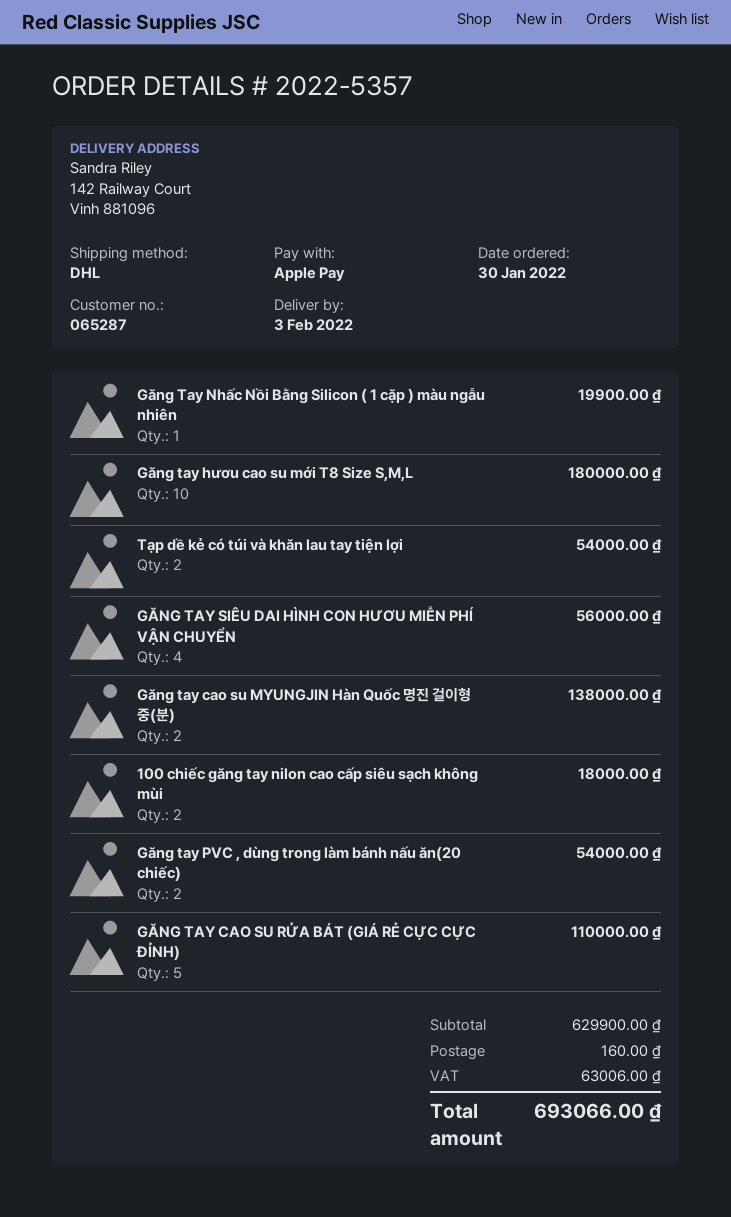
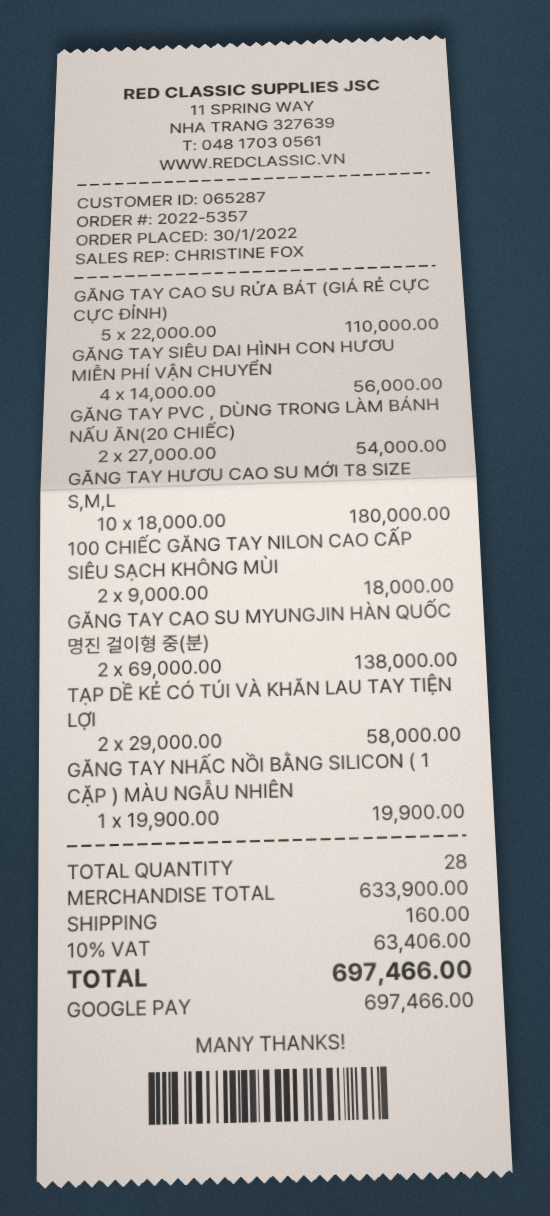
payment method: Apple Pay -> Google Pay
Tạp dề kẻ có túi và khăn lau tay tiện lợi: 2 for 54000.00 -> 2 for 58000.00
subtotal: 629900.00 -> 633900.00
tax: 63006.00 -> 63406.00
total: 693066.00 -> 697466.00

